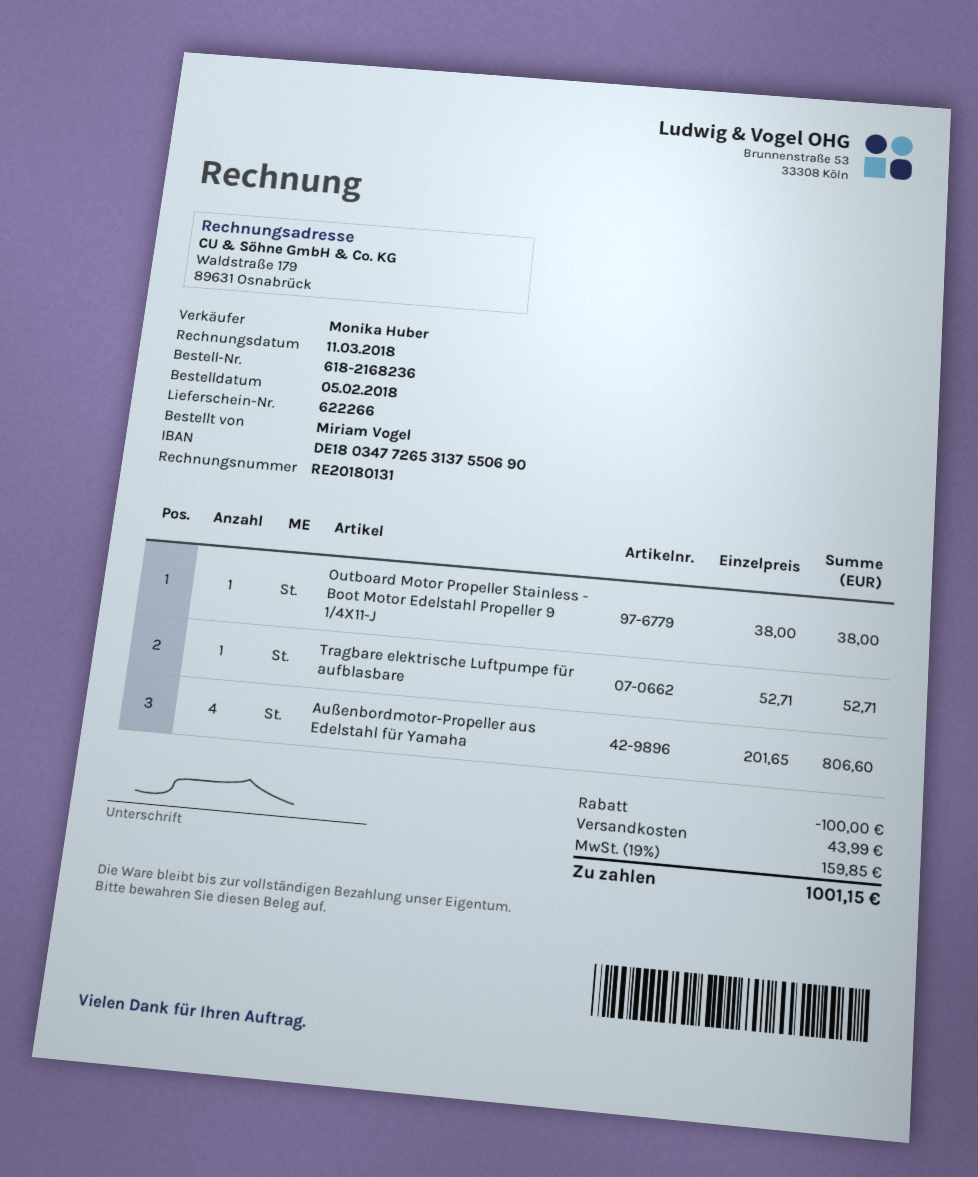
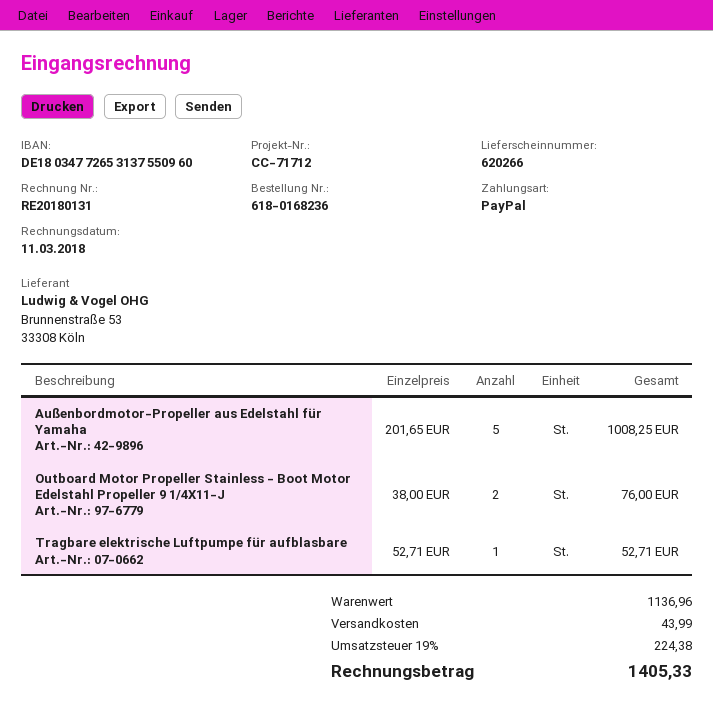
order number: 618-2168236 -> 618-0168236
delivery note number: 622266 -> 620266
bank account: DE18034772653137550690 -> DE18034772653137550960
Outboard Motor Propeller Stainless - Boot Motor Edelstahl Propeller 9 1/4X11-J: 1 x 38.00 = 38.00 -> 2 x 38.00 = 76.00
Außenbordmotor-Propeller aus Edelstahl für Yamaha: 4 x 201.65 = 806.60 -> 5 x 201.65 = 1008.25
discount: 100.00 -> none
tax: 19% = 159.85 -> 19% = 224.38
total: 1001.15 -> 1405.33

